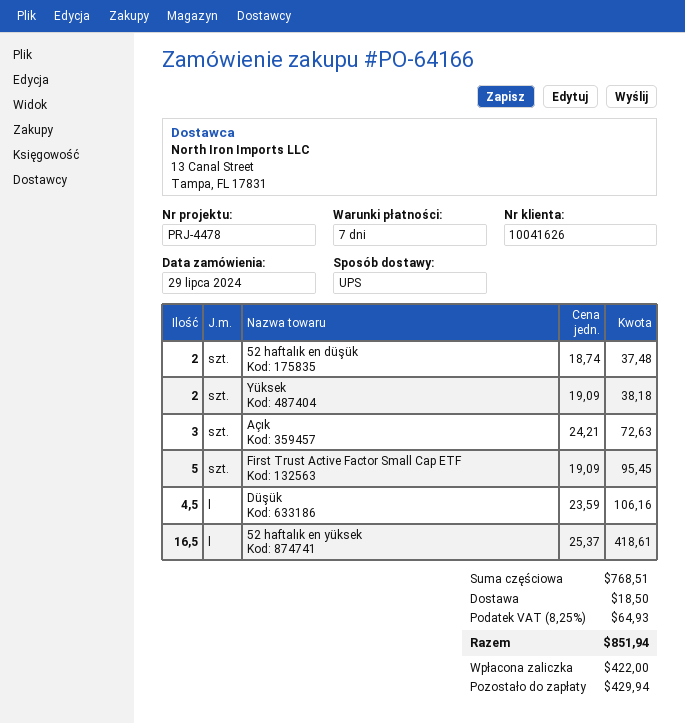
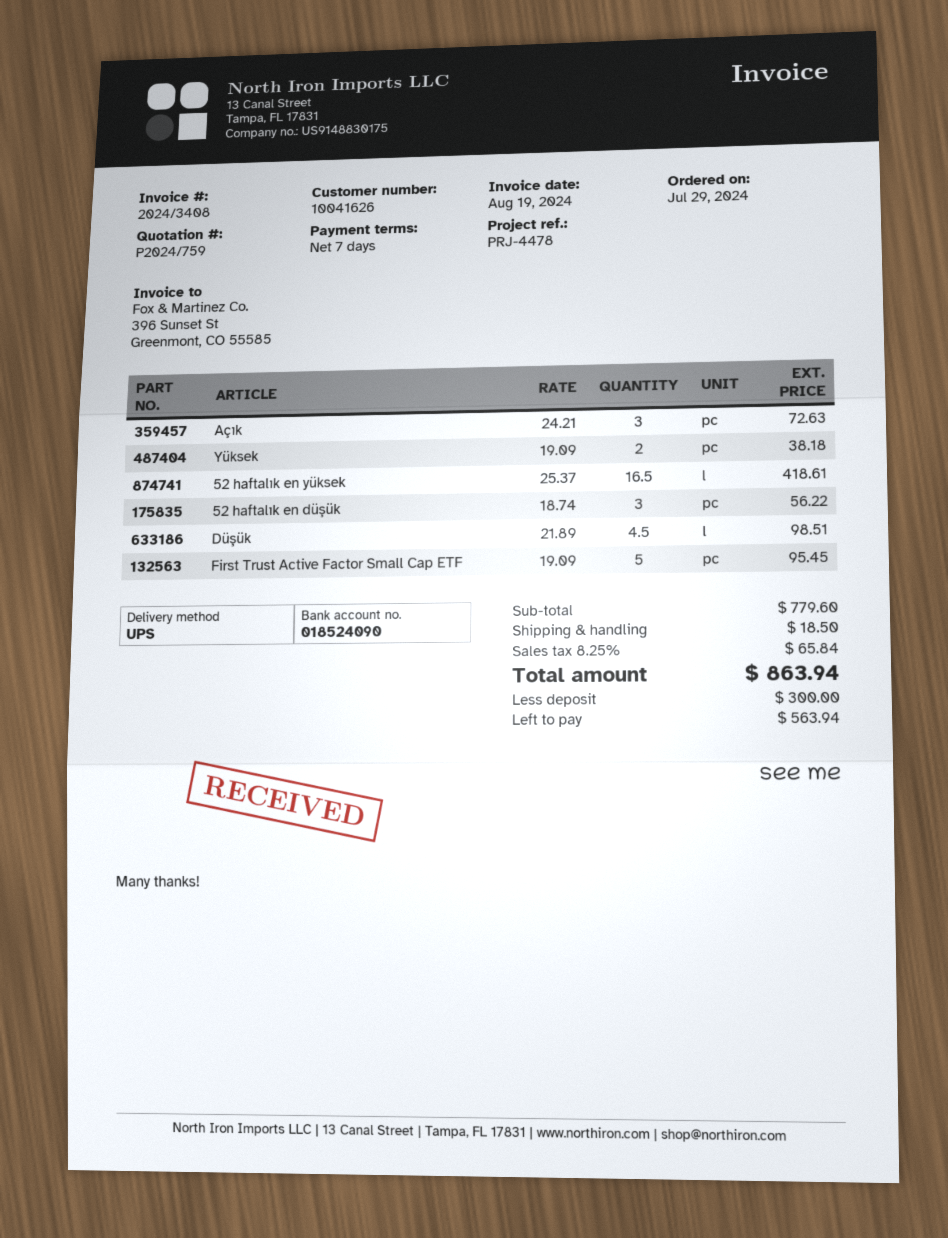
52 haftalık en düşük: 2 x 18.74 = 37.48 -> 3 x 18.74 = 56.22
Düşük: 4.5 x 23.59 = 106.16 -> 4.5 x 21.89 = 98.51
subtotal: 768.51 -> 779.60
tax: 8.25% = 64.93 -> 8.25% = 65.84
total: 851.94 -> 863.94
deposit: 422.00 -> 300.00
balance: 429.94 -> 563.94

